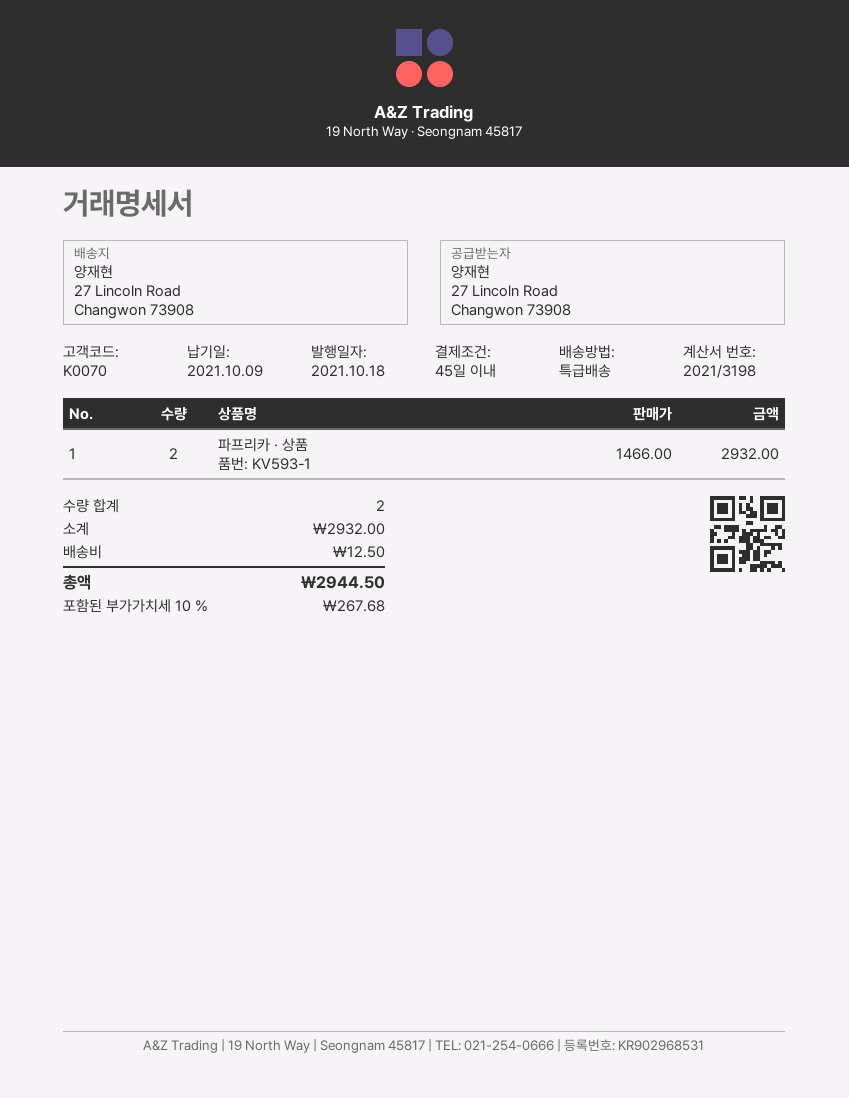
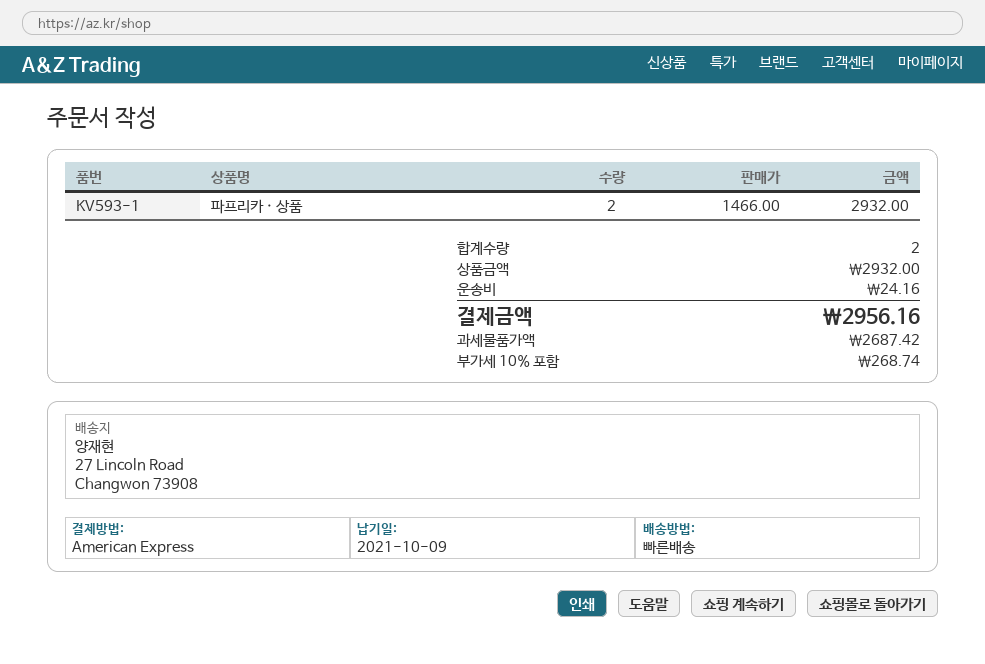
shipping: 12.50 -> 24.16
tax: 10% = 267.68 -> 10% = 268.74
total: 2944.50 -> 2956.16

